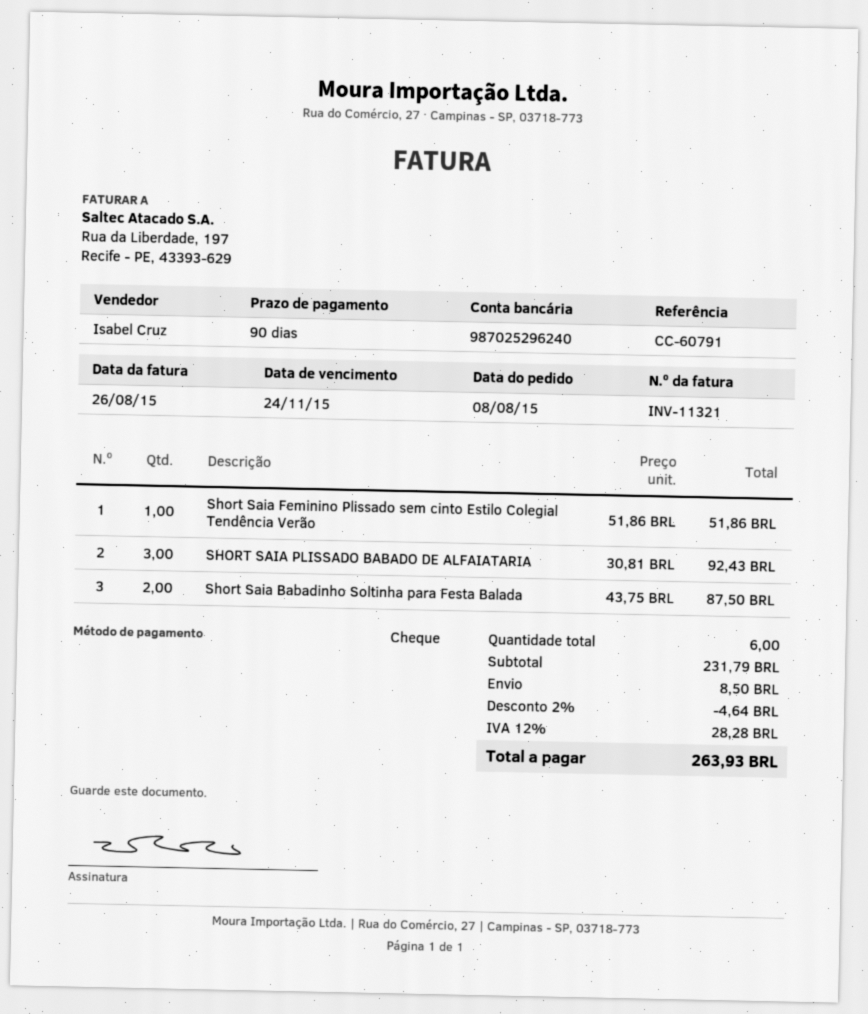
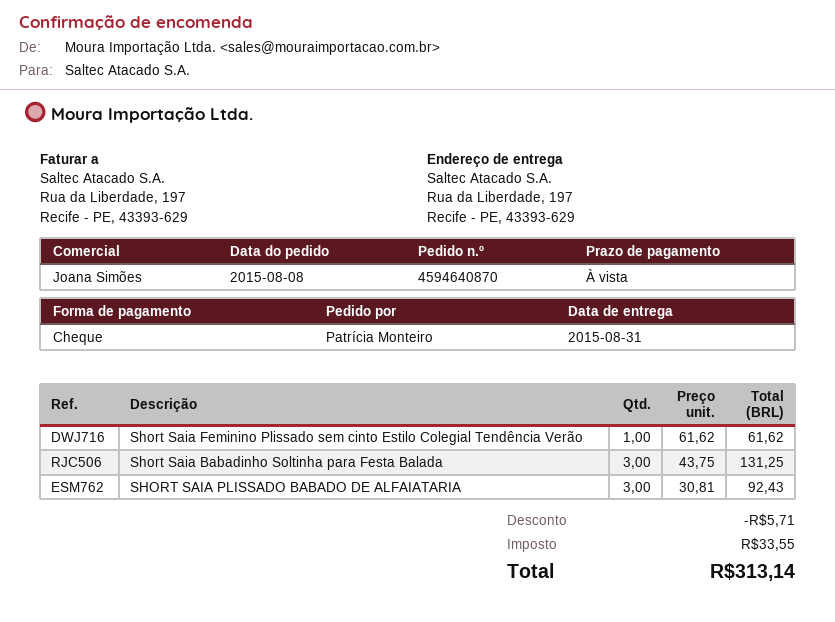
payment terms: 90 days -> on receipt
sales rep: Isabel Cruz -> Joana Simões
Short Saia Feminino Plissado sem cinto Estilo Colegial Tendência Verão: 1 x 51.86 = 51.86 -> 1 x 61.62 = 61.62
Short Saia Babadinho Soltinha para Festa Balada: 2 x 43.75 = 87.50 -> 3 x 43.75 = 131.25
discount: 4.64 -> 5.71
shipping: 8.50 -> none
tax: 28.28 -> 33.55
total: 263.93 -> 313.14

